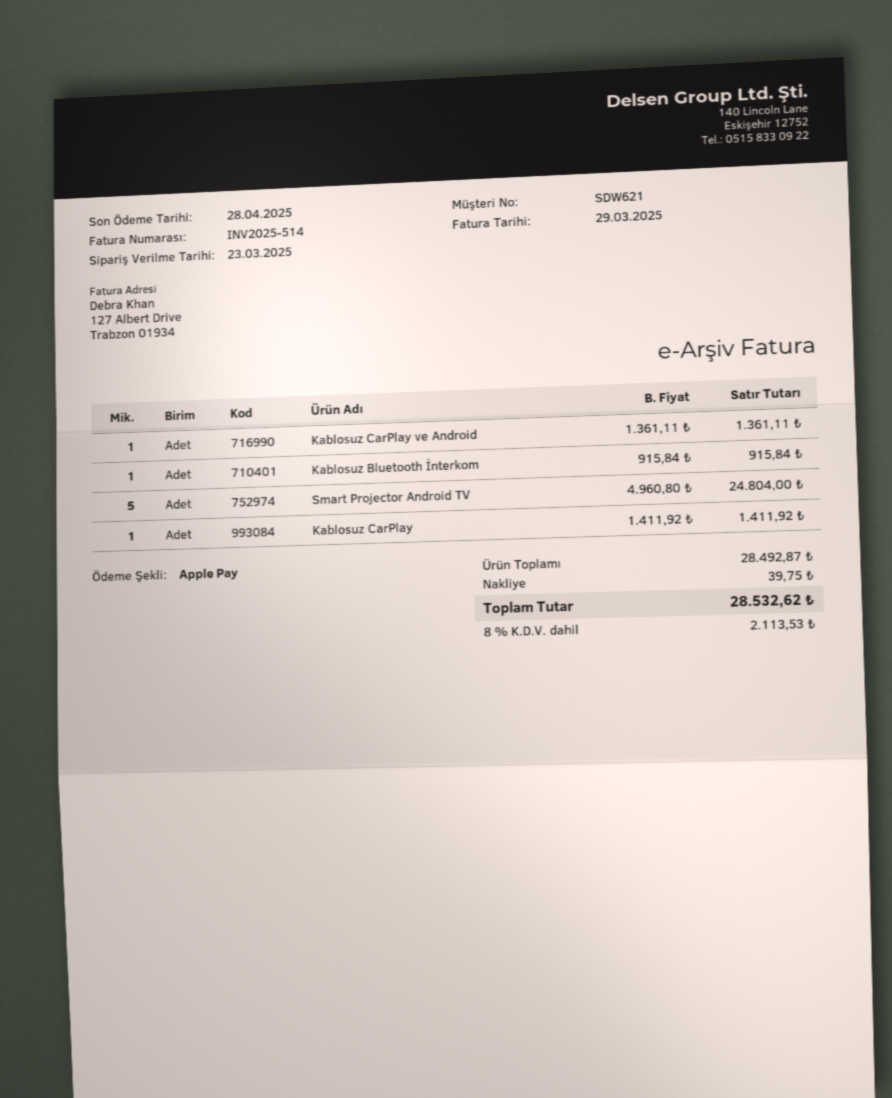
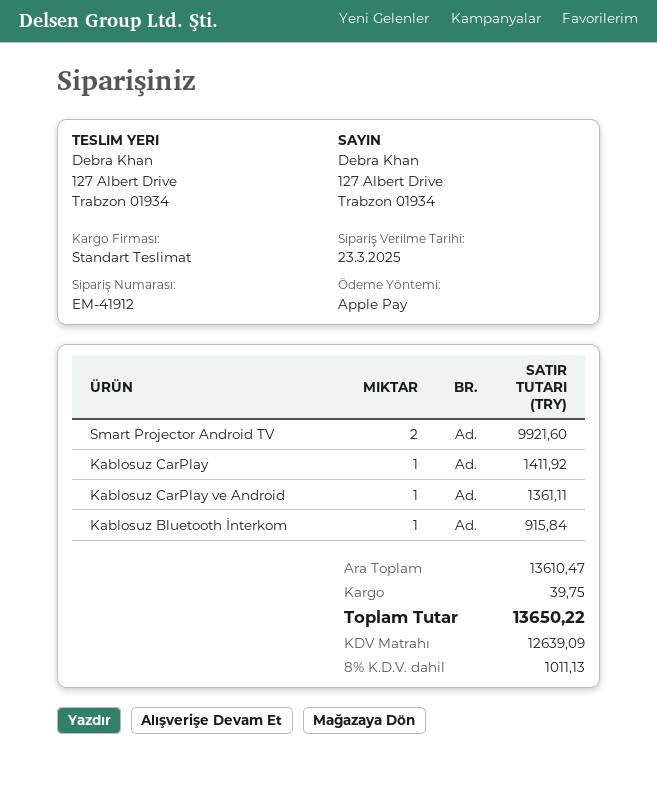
Smart Projector Android TV: 5 for 24804.00 -> 2 for 9921.60
subtotal: 28492.87 -> 13610.47
tax: 8% = 2113.53 -> 8% = 1011.13
total: 28532.62 -> 13650.22

